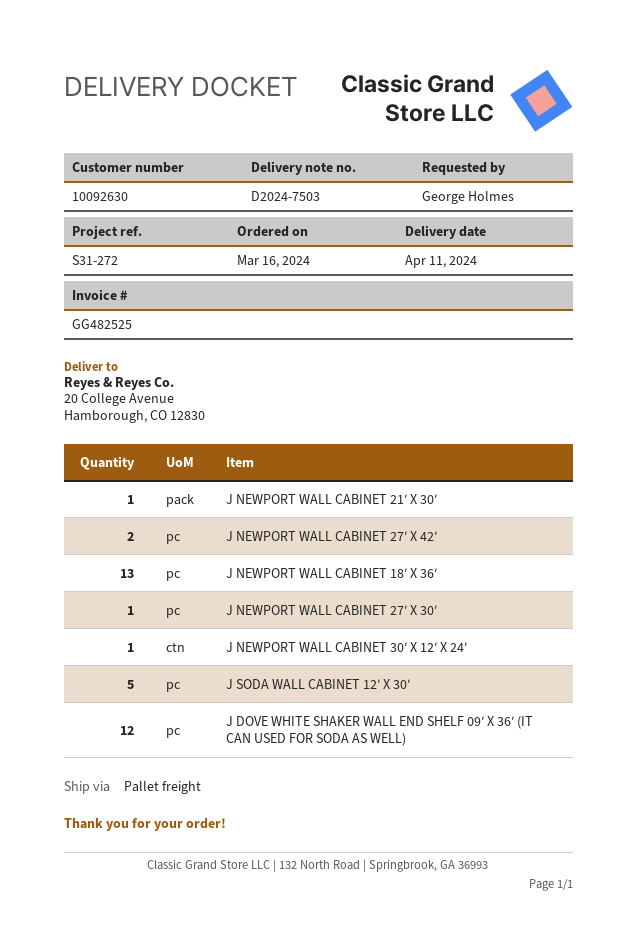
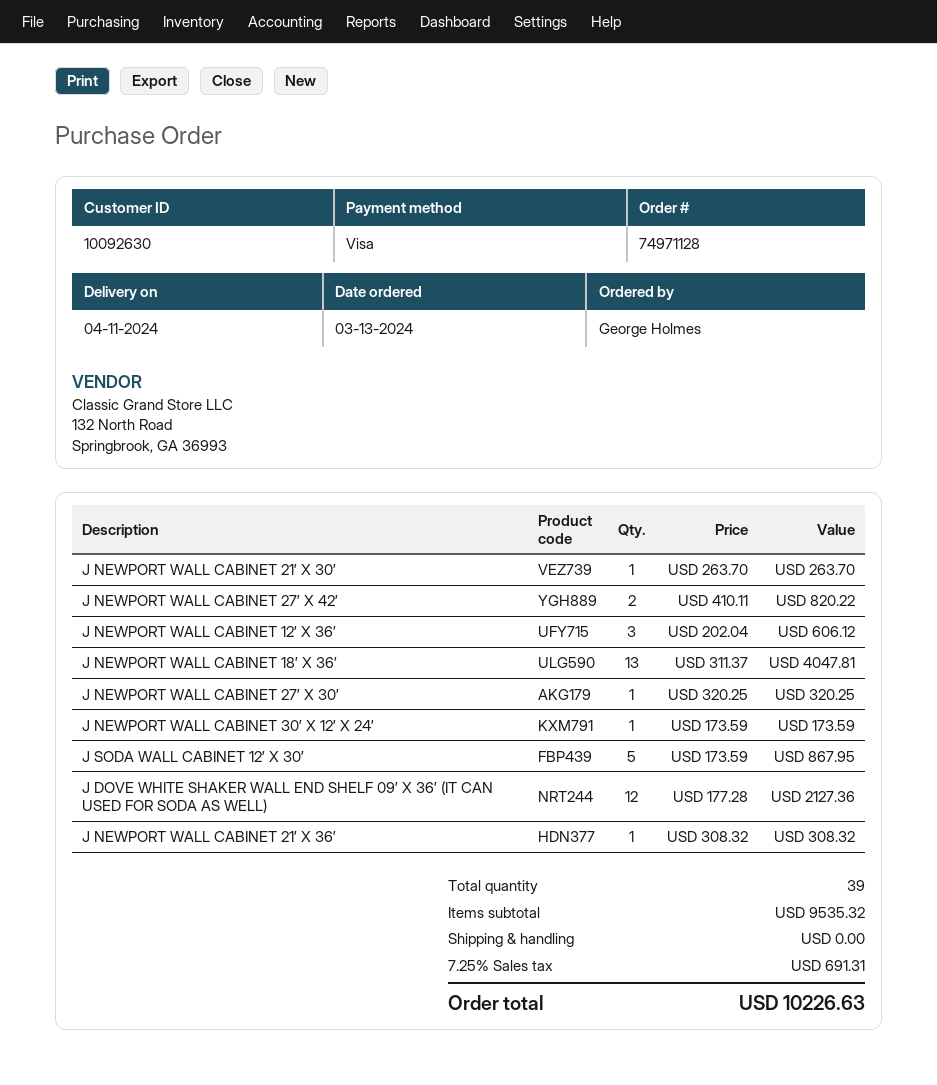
order date: 2024-03-16 -> 2024-03-13
J NEWPORT WALL CABINET 12′ X 36′: none -> 3
J NEWPORT WALL CABINET 21′ X 36′: none -> 1

